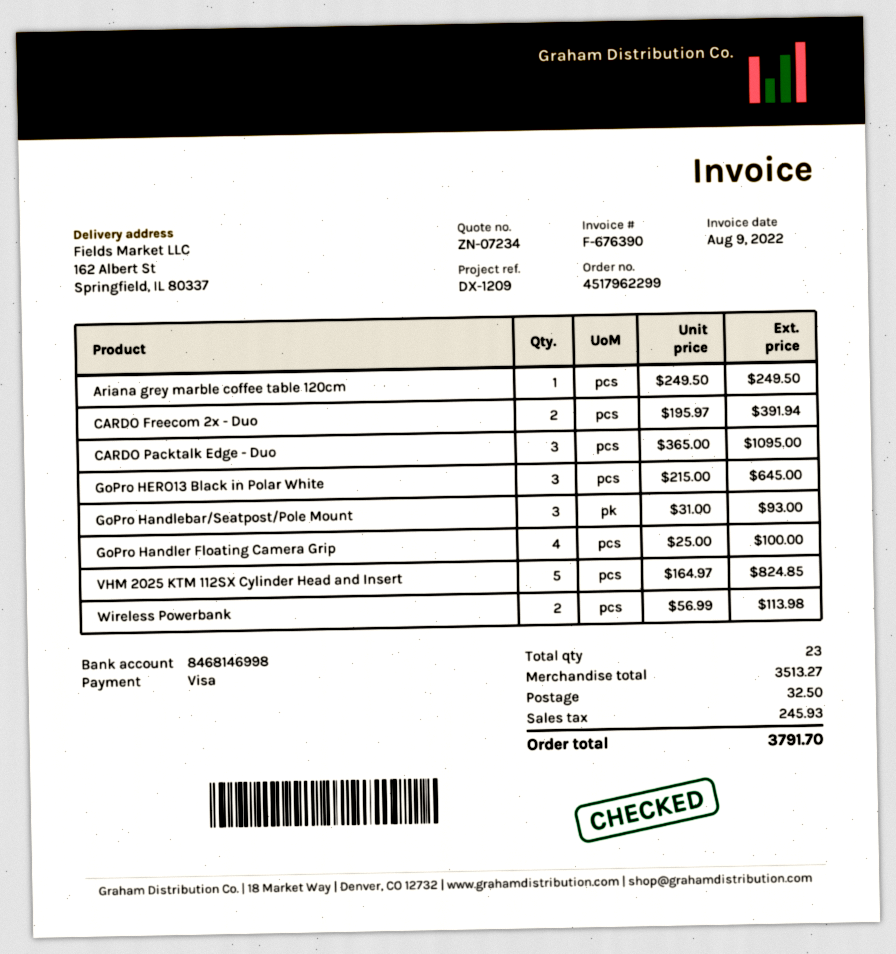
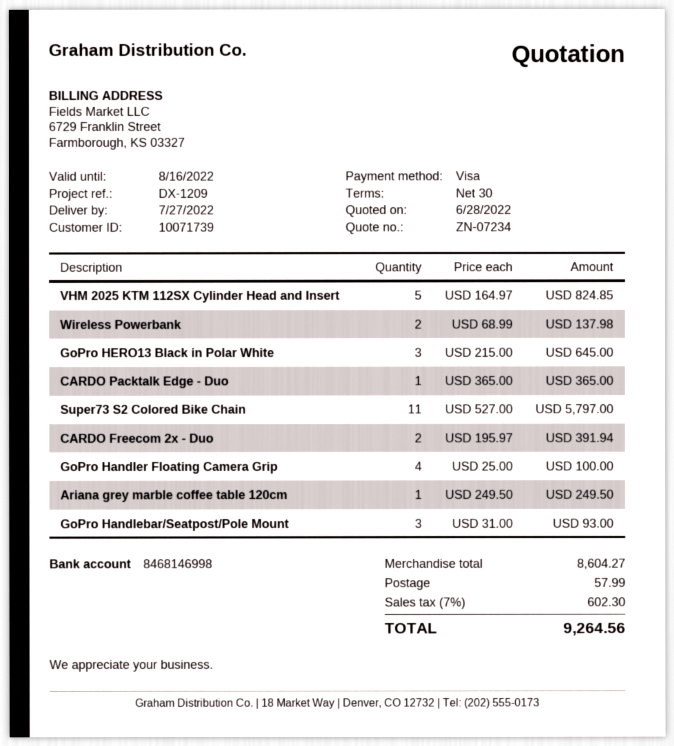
CARDO Packtalk Edge - Duo: 3 x 365.00 = 1095.00 -> 1 x 365.00 = 365.00
Wireless Powerbank: 2 x 56.99 = 113.98 -> 2 x 68.99 = 137.98
Super73 S2 Colored Bike Chain: none -> 11 x 527.00 = 5797.00
subtotal: 3513.27 -> 8604.27
shipping: 32.50 -> 57.99
tax: 245.93 -> 602.30
total: 3791.70 -> 9264.56

